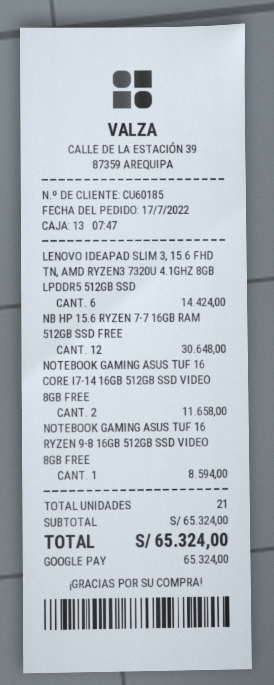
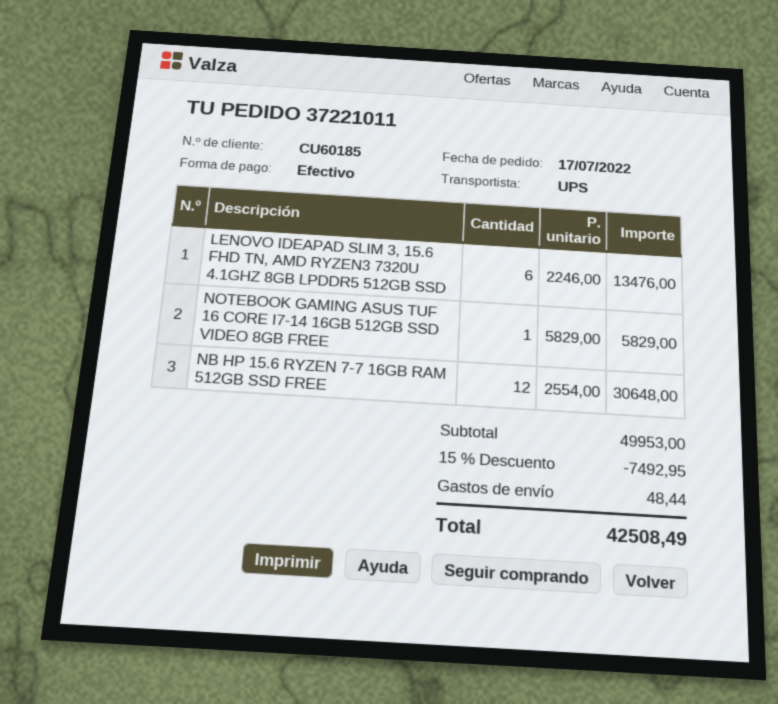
payment method: Google Pay -> cash
LENOVO IDEAPAD SLIM 3, 15.6 FHD TN, AMD RYZEN3 7320U 4.1GHZ 8GB LPDDR5 512GB SSD: 6 for 14424.00 -> 6 for 13476.00
NOTEBOOK GAMING ASUS TUF 16 CORE I7-14 16GB 512GB SSD VIDEO 8GB FREE: 2 for 11658.00 -> 1 for 5829.00
NOTEBOOK GAMING ASUS TUF 16 RYZEN 9-8 16GB 512GB SSD VIDEO 8GB FREE: 1 for 8594.00 -> none
subtotal: 65324.00 -> 49953.00
discount: none -> 15% = 7492.95
shipping: none -> 48.44
total: 65324.00 -> 42508.49

